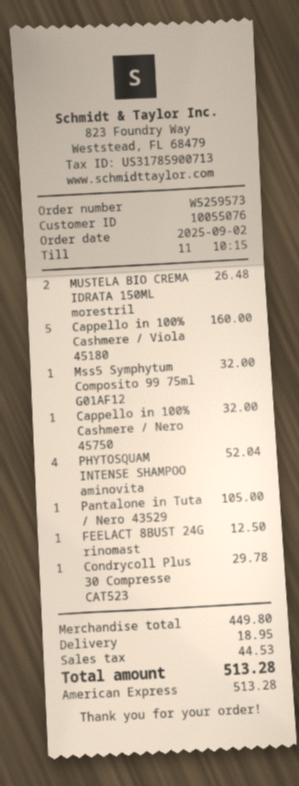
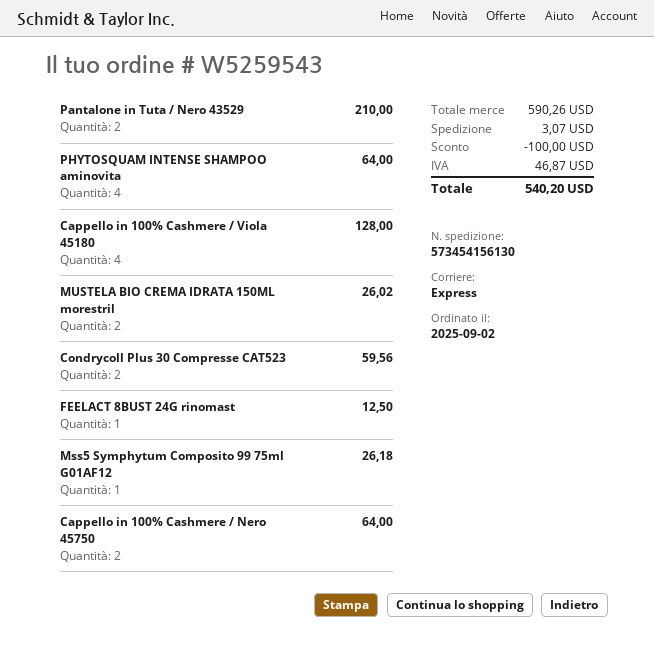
order number: W5259573 -> W5259543
MUSTELA BIO CREMA IDRATA 150ML morestril: 2 for 26.48 -> 2 for 26.02
Cappello in 100% Cashmere / Viola 45180: 5 for 160.00 -> 4 for 128.00
Mss5 Symphytum Composito 99 75ml G01AF12: 1 for 32.00 -> 1 for 26.18
Cappello in 100% Cashmere / Nero 45750: 1 for 32.00 -> 2 for 64.00
PHYTOSQUAM INTENSE SHAMPOO aminovita: 4 for 52.04 -> 4 for 64.00
Pantalone in Tuta / Nero 43529: 1 for 105.00 -> 2 for 210.00
Condrycoll Plus 30 Compresse CAT523: 1 for 29.78 -> 2 for 59.56
subtotal: 449.80 -> 590.26
discount: none -> 100.00
shipping: 18.95 -> 3.07
tax: 44.53 -> 46.87
total: 513.28 -> 540.20

